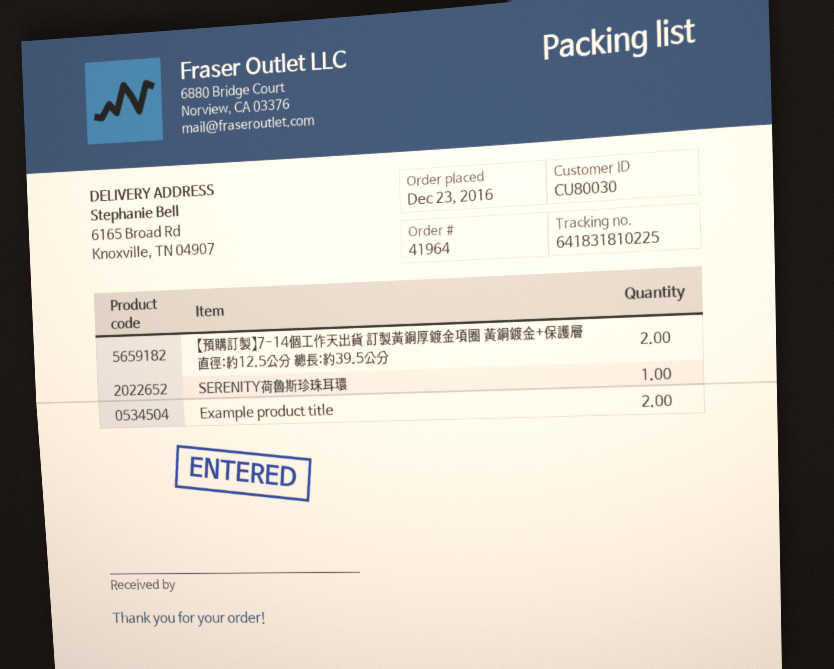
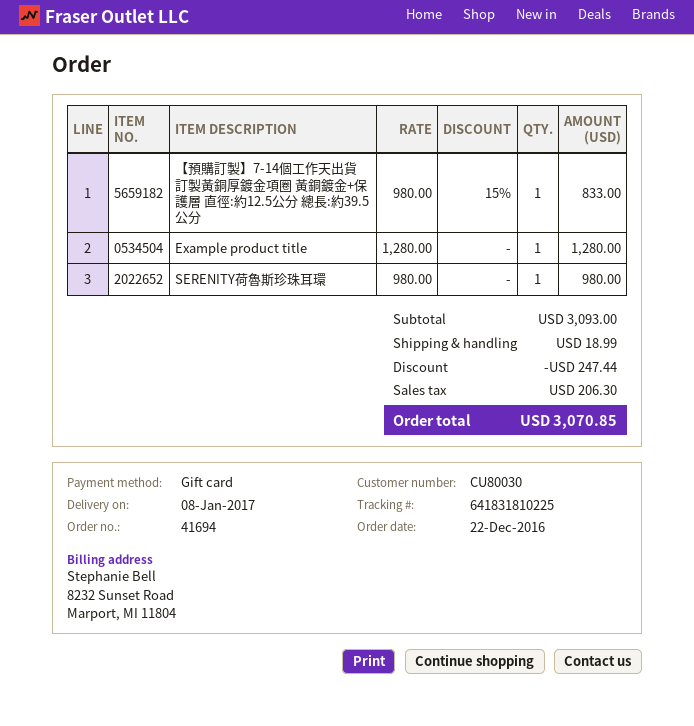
order number: 41964 -> 41694
order date: 2016-12-23 -> 2016-12-22
【預購訂製】7-14個工作天出貨 訂製黃銅厚鍍金項圈 黃銅鍍金+保護層 直徑:約12.5公分 總長:約39.5公分: 2 -> 1
Example product title: 2 -> 1

